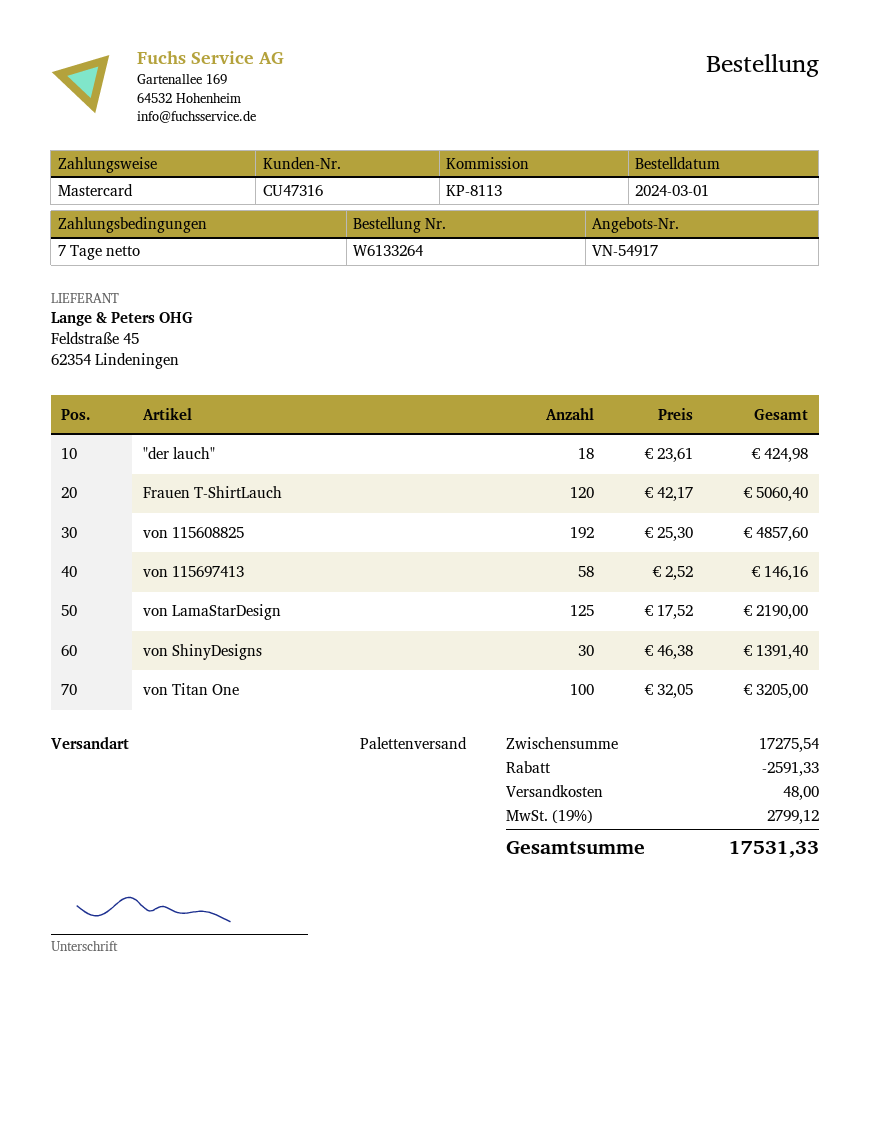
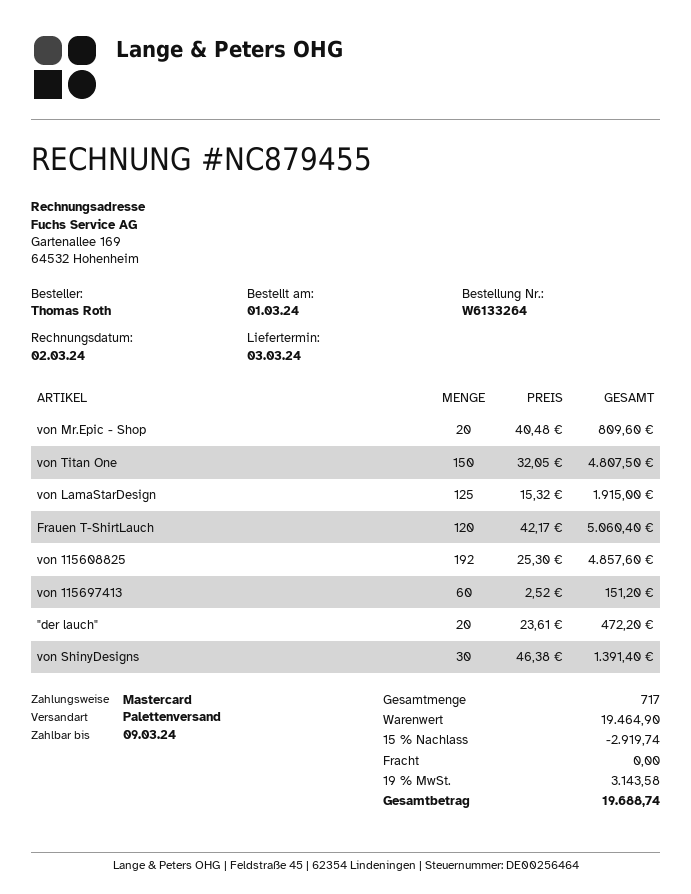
"der lauch": 18 x 23.61 = 424.98 -> 20 x 23.61 = 472.20
von 115697413: 58 x 2.52 = 146.16 -> 60 x 2.52 = 151.20
von LamaStarDesign: 125 x 17.52 = 2190.00 -> 125 x 15.32 = 1915.00
von Titan One: 100 x 32.05 = 3205.00 -> 150 x 32.05 = 4807.50
von Mr.Epic - Shop: none -> 20 x 40.48 = 809.60
subtotal: 17275.54 -> 19464.90
discount: 2591.33 -> 2919.74
shipping: 48.00 -> 0.00
tax: 19% = 2799.12 -> 19% = 3143.58
total: 17531.33 -> 19688.74

